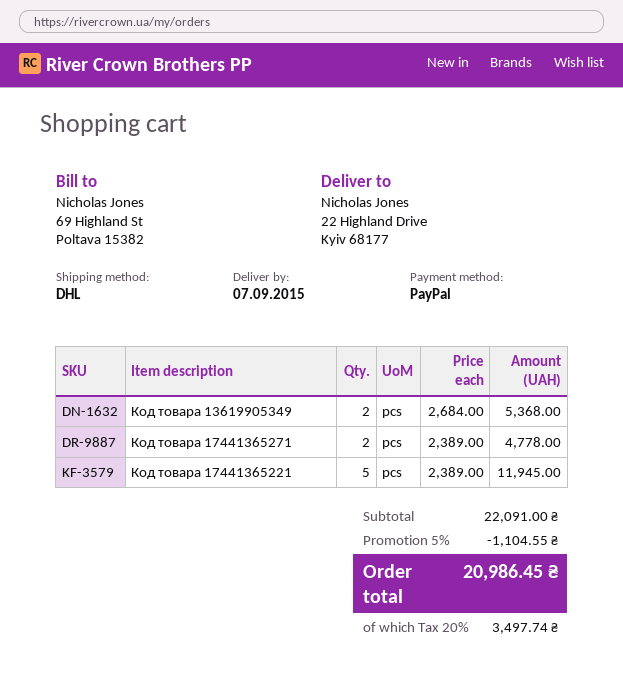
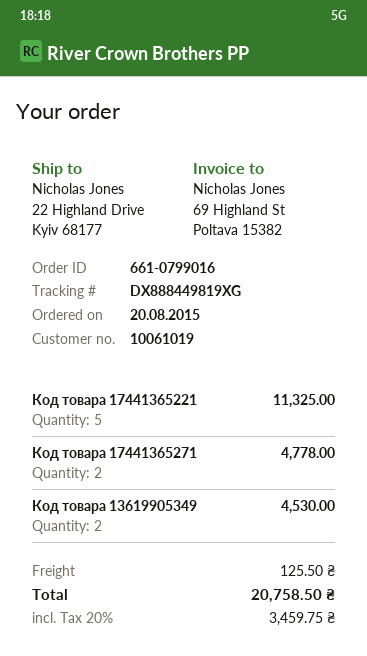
Код товара 13619905349: 2 for 5368.00 -> 2 for 4530.00
Код товара 17441365221: 5 for 11945.00 -> 5 for 11325.00
discount: 5% = 1104.55 -> none
shipping: none -> 125.50
tax: 20% = 3497.74 -> 20% = 3459.75
total: 20986.45 -> 20758.50

